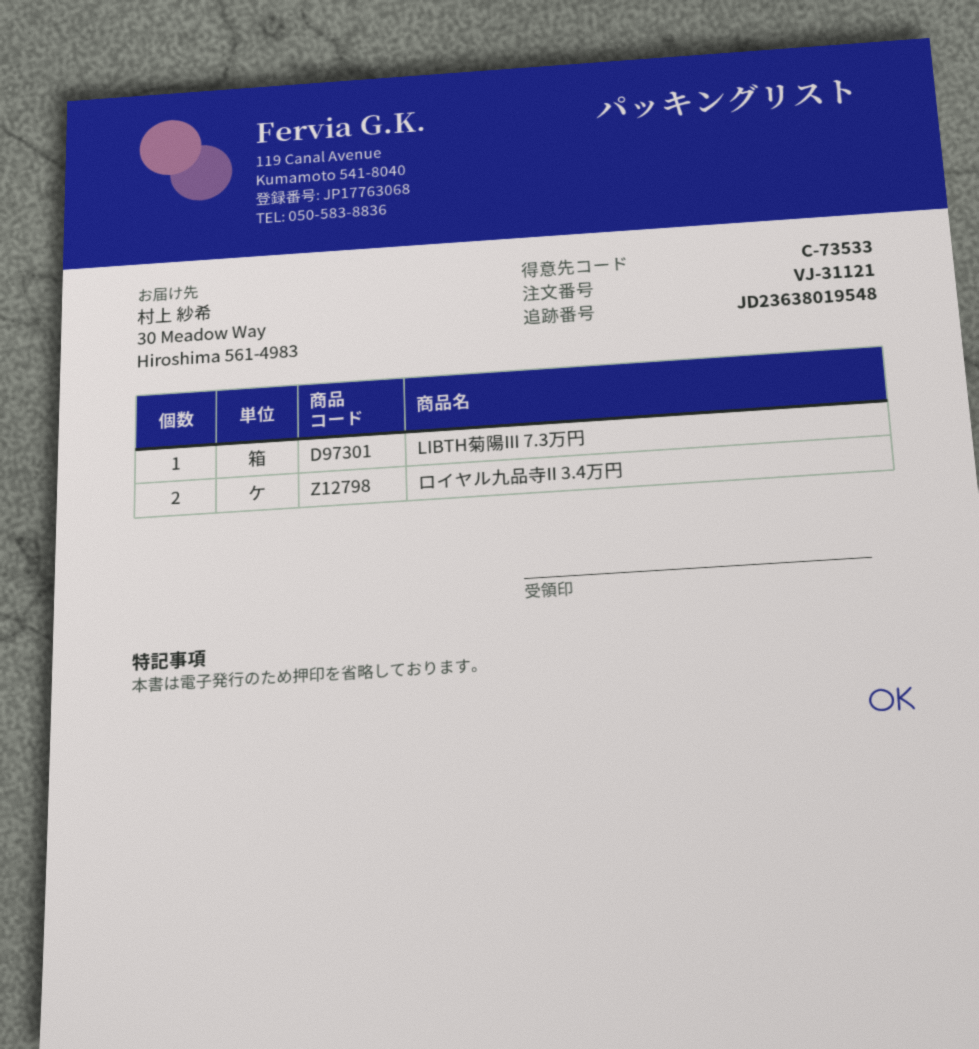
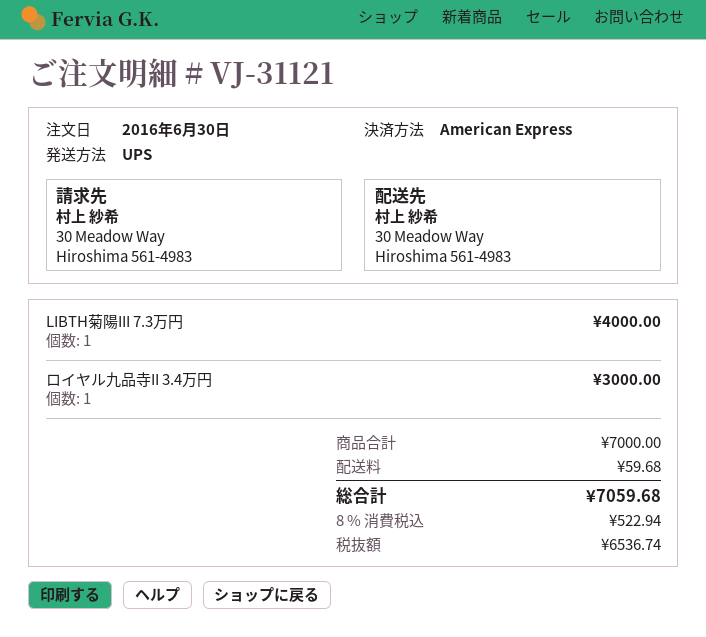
ロイヤル九品寺II 3.4万円: 2 -> 1

